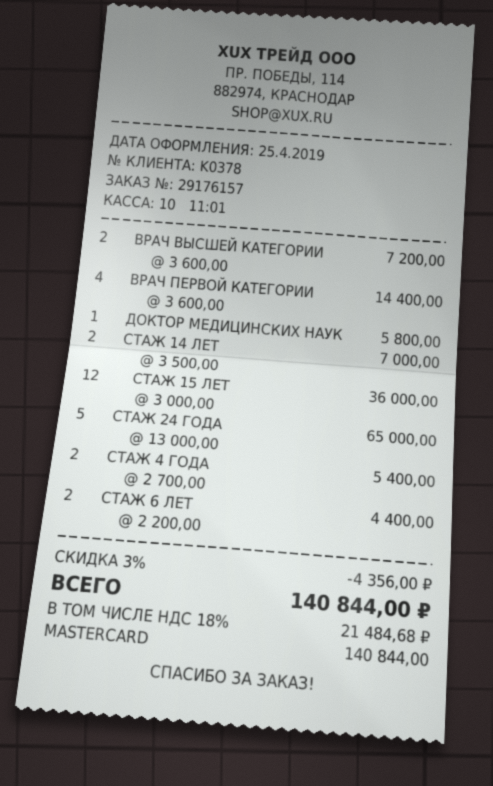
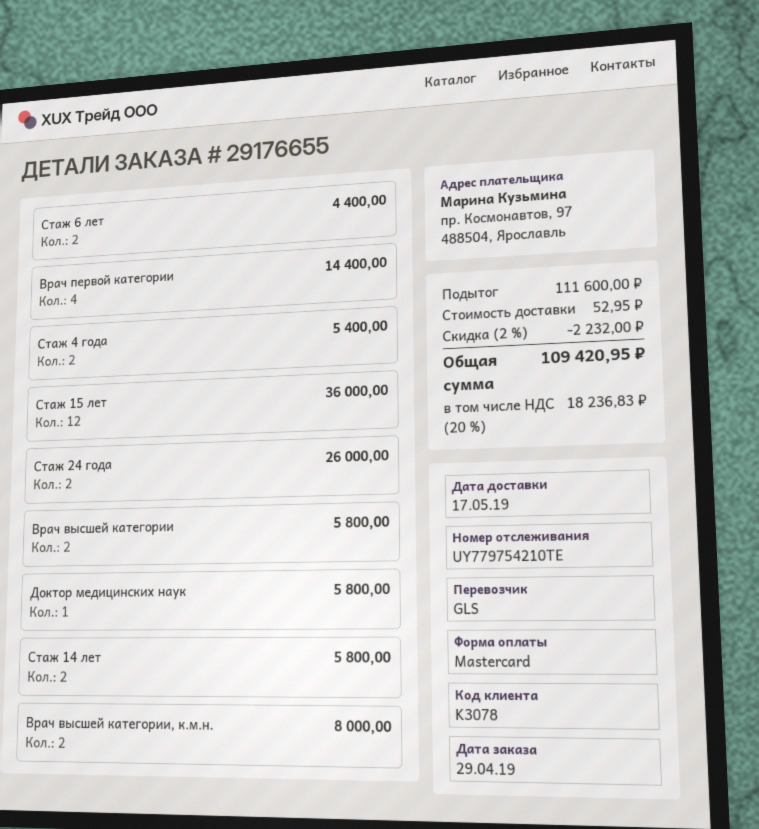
order number: 29176157 -> 29176655
order date: 2019-04-25 -> 2019-04-29
customer number: K0378 -> K3078
ВРАЧ ВЫСШЕЙ КАТЕГОРИИ: 2 for 7200.00 -> 2 for 5800.00
СТАЖ 14 ЛЕТ: 2 for 7000.00 -> 2 for 5800.00
СТАЖ 24 ГОДА: 5 for 65000.00 -> 2 for 26000.00
Врач высшей категории, к.м.н.: none -> 2 for 8000.00
discount: 3% = 4356.00 -> 2% = 2232.00
shipping: none -> 52.95
tax: 18% = 21484.68 -> 20% = 18236.83
total: 140844.00 -> 109420.95

